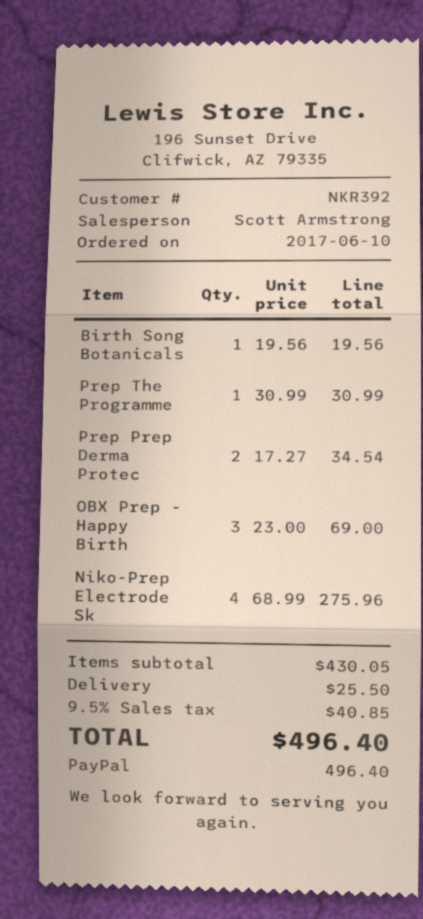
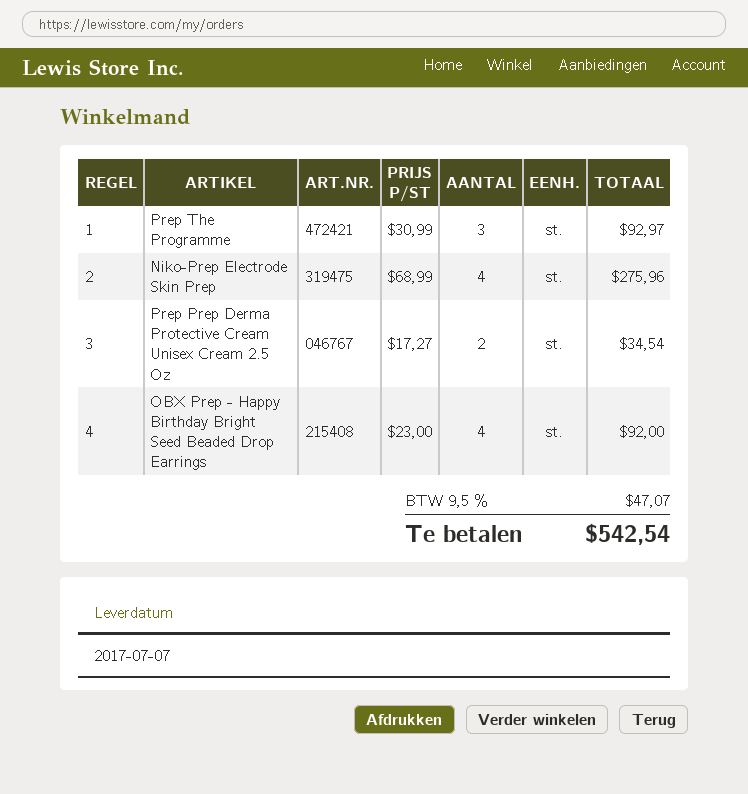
Birth Song Botanicals: 1 x 19.56 = 19.56 -> none
Prep The Programme: 1 x 30.99 = 30.99 -> 3 x 30.99 = 92.97
OBX Prep - Happy Birth: 3 x 23.00 = 69.00 -> 4 x 23.00 = 92.00
shipping: 25.50 -> none
tax: 9.5% = 40.85 -> 9.5% = 47.07
total: 496.40 -> 542.54

